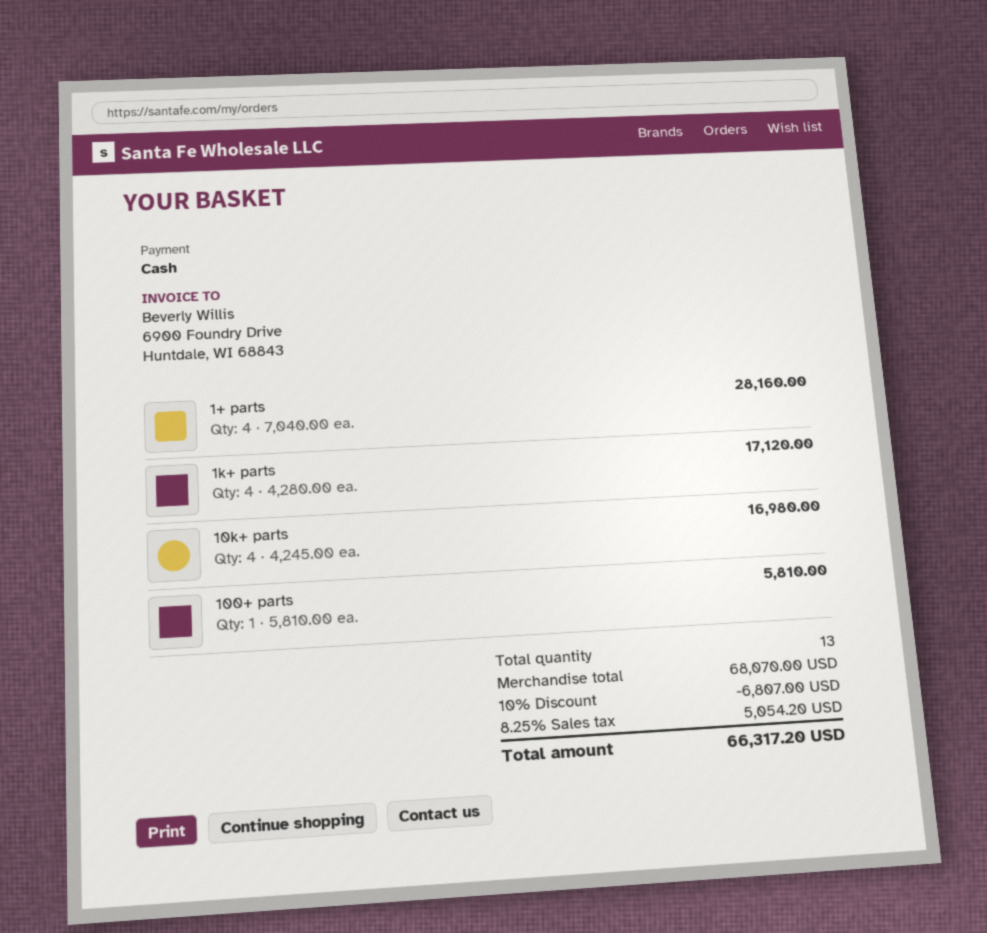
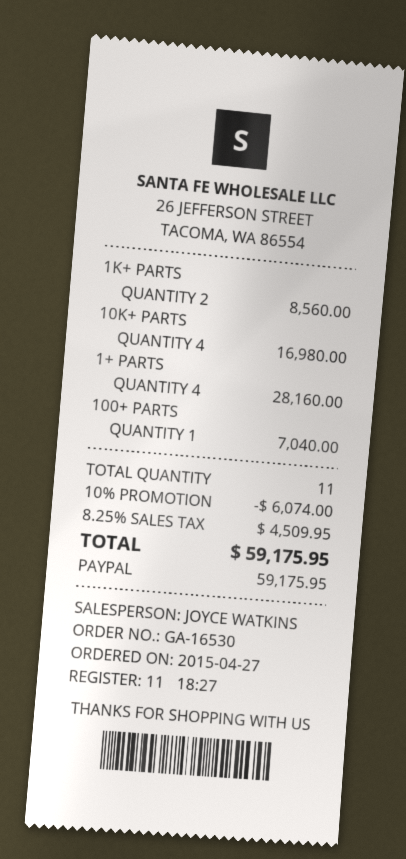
payment method: cash -> PayPal
1k+ parts: 4 for 17120.00 -> 2 for 8560.00
100+ parts: 1 for 5810.00 -> 1 for 7040.00
total quantity: 13 -> 11
discount: 10% = 6807.00 -> 10% = 6074.00
tax: 8.25% = 5054.20 -> 8.25% = 4509.95
total: 66317.20 -> 59175.95

